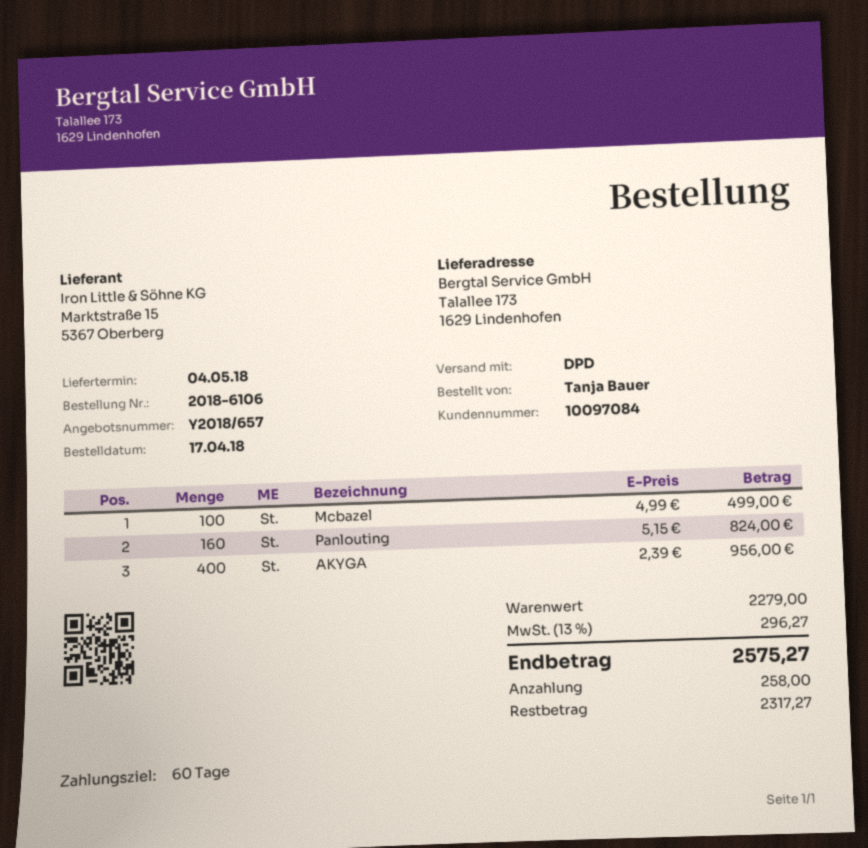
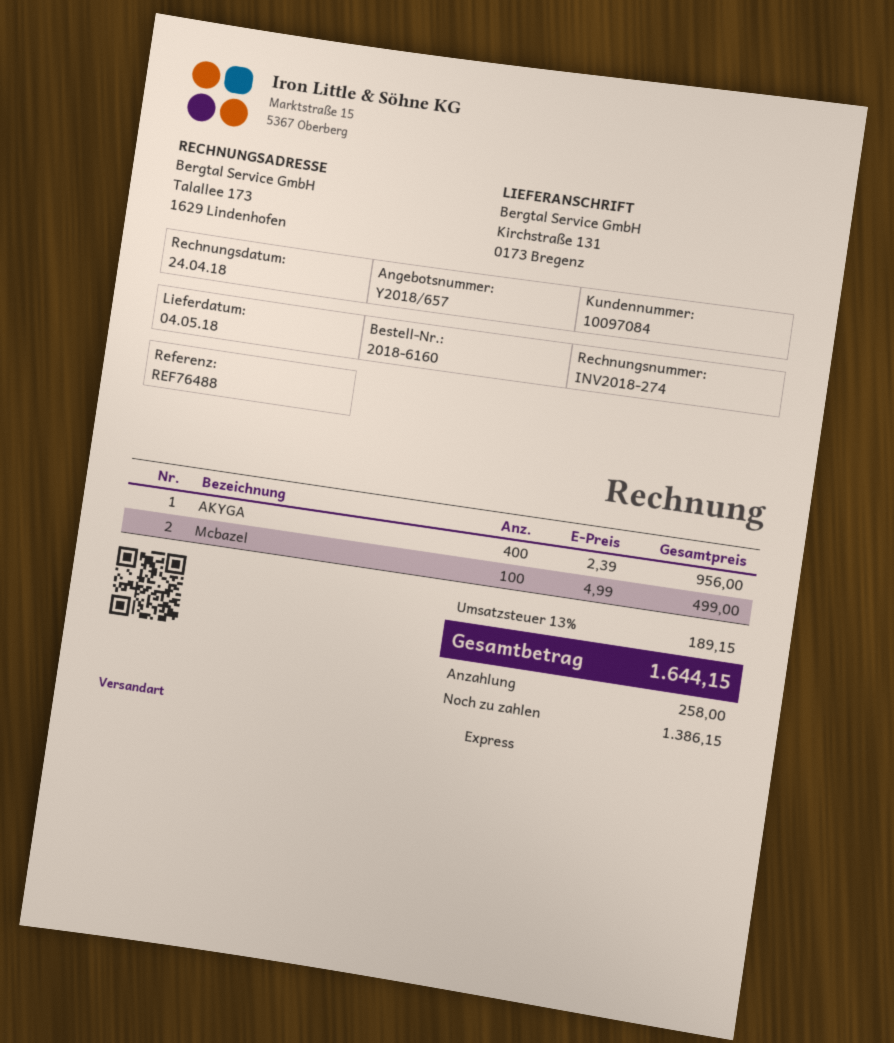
order number: 2018-6106 -> 2018-6160
shipping method: DPD -> express
ship to: Talallee 173, 1629 Lindenhofen -> Kirchstraße 131, 0173 Bregenz
Panlouting: 160 x 5.15 = 824.00 -> none
tax: 13% = 296.27 -> 13% = 189.15
total: 2575.27 -> 1644.15
balance: 2317.27 -> 1386.15

